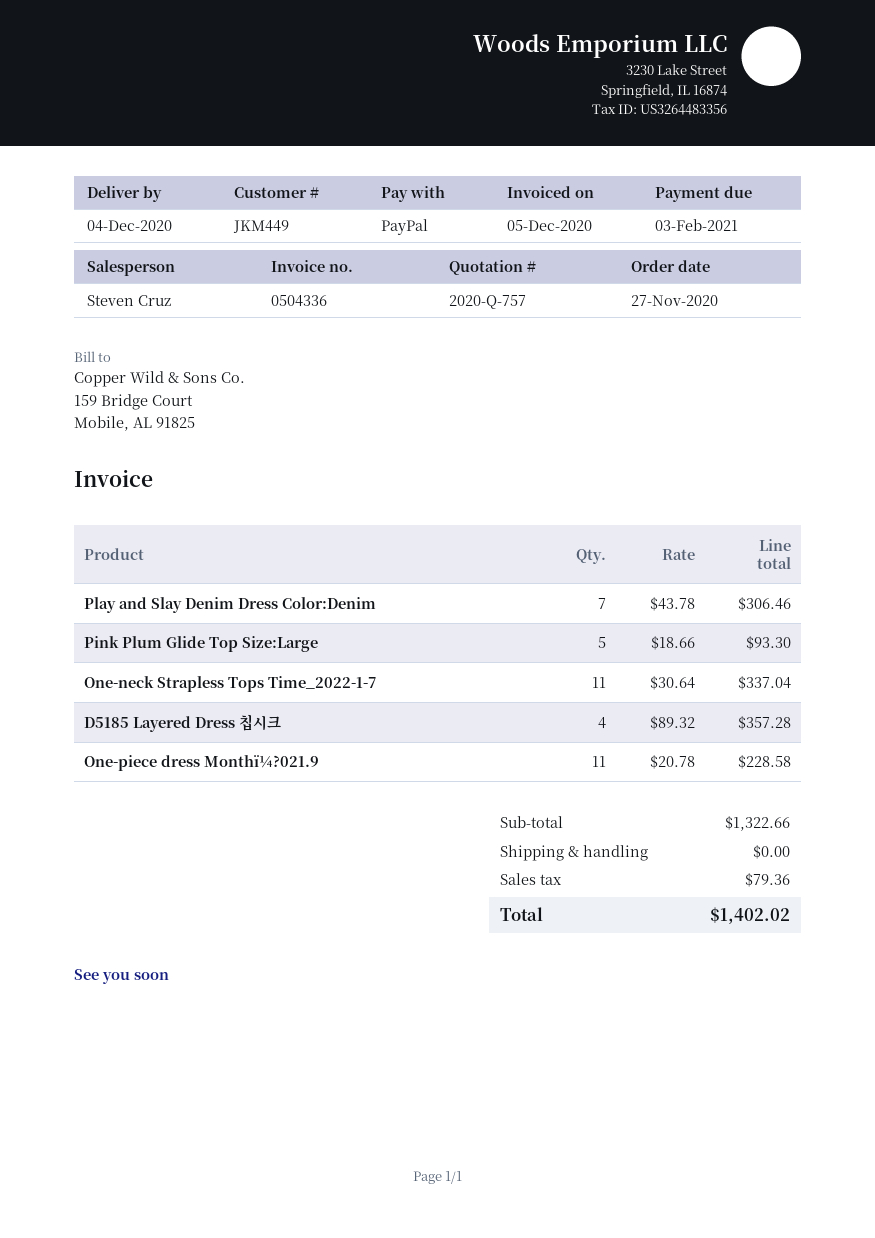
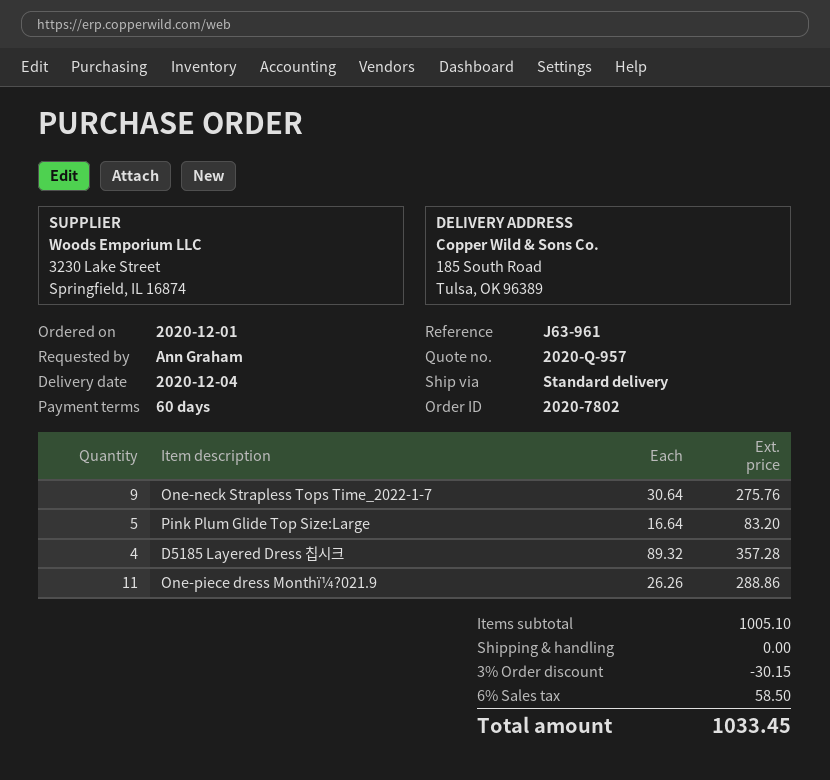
quote number: 2020-Q-757 -> 2020-Q-957
order date: 2020-11-27 -> 2020-12-01
Play and Slay Denim Dress Color:Denim: 7 x 43.78 = 306.46 -> none
Pink Plum Glide Top Size:Large: 5 x 18.66 = 93.30 -> 5 x 16.64 = 83.20
One-neck Strapless Tops Time_2022-1-7: 11 x 30.64 = 337.04 -> 9 x 30.64 = 275.76
One-piece dress Monthï¼?021.9: 11 x 20.78 = 228.58 -> 11 x 26.26 = 288.86
subtotal: 1322.66 -> 1005.10
discount: none -> 3% = 30.15
tax: 79.36 -> 58.50
total: 1402.02 -> 1033.45

